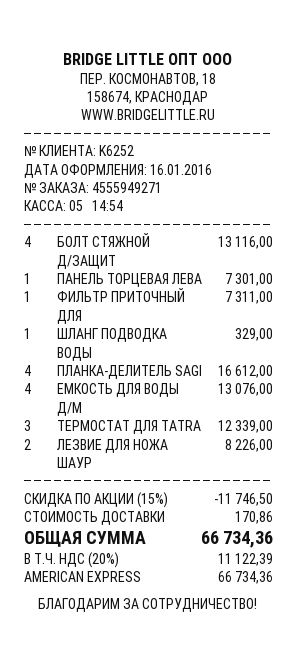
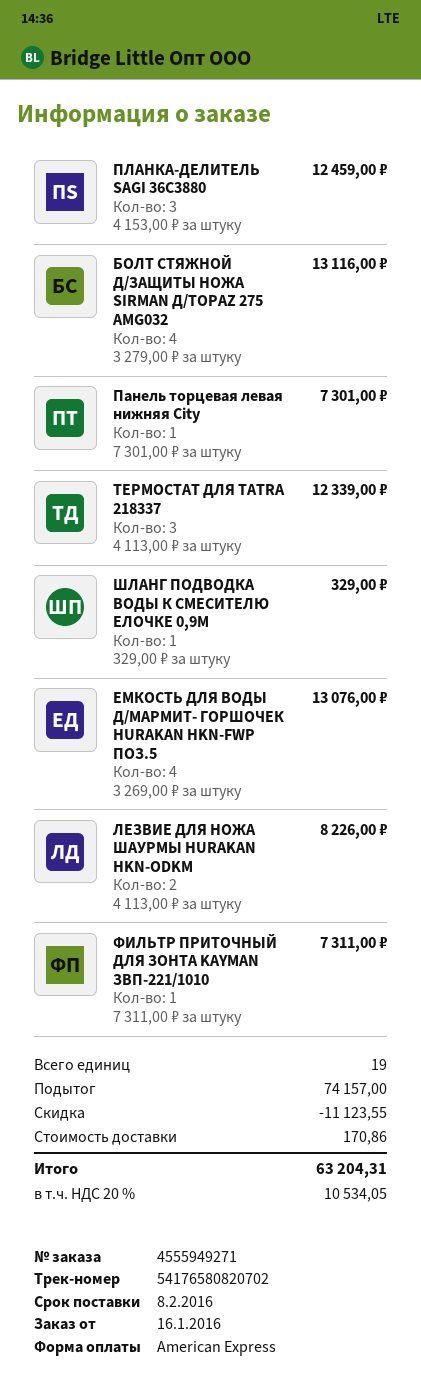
ПЛАНКА-ДЕЛИТЕЛЬ SAGI: 4 for 16612.00 -> 3 for 12459.00
discount: 11746.50 -> 11123.55
tax: 20% = 11122.39 -> 20% = 10534.05
total: 66734.36 -> 63204.31

